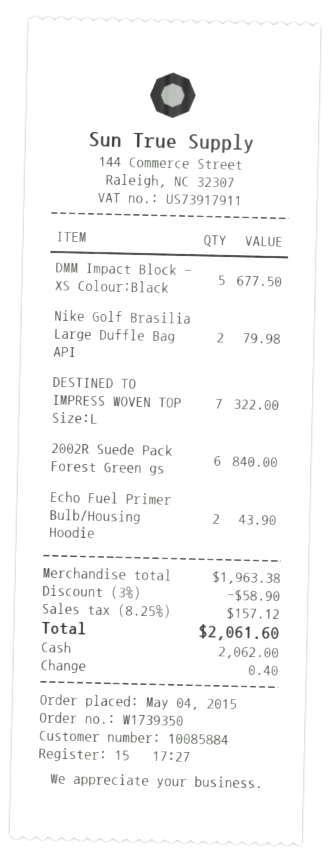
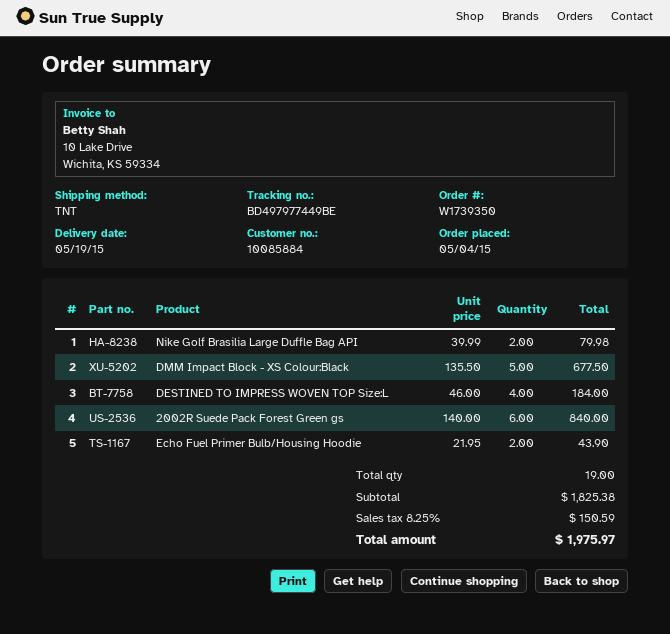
DESTINED TO IMPRESS WOVEN TOP Size:L: 7 for 322.00 -> 4 for 184.00
subtotal: 1963.38 -> 1825.38
discount: 3% = 58.90 -> none
tax: 8.25% = 157.12 -> 8.25% = 150.59
total: 2061.60 -> 1975.97

